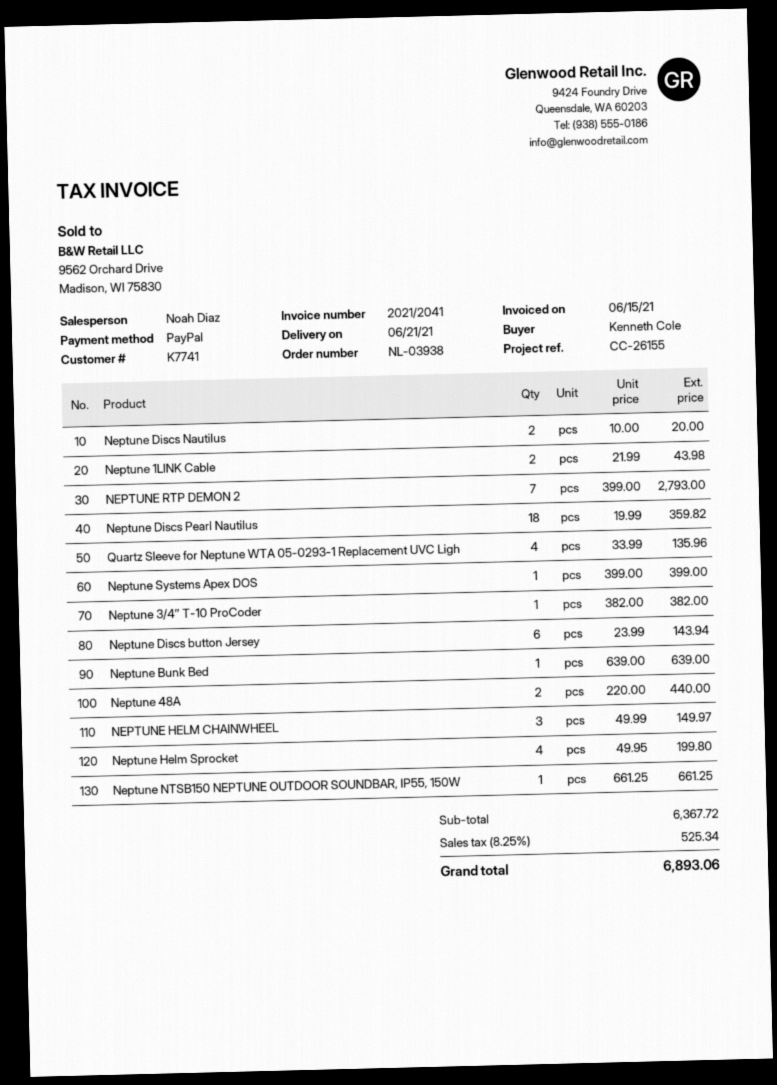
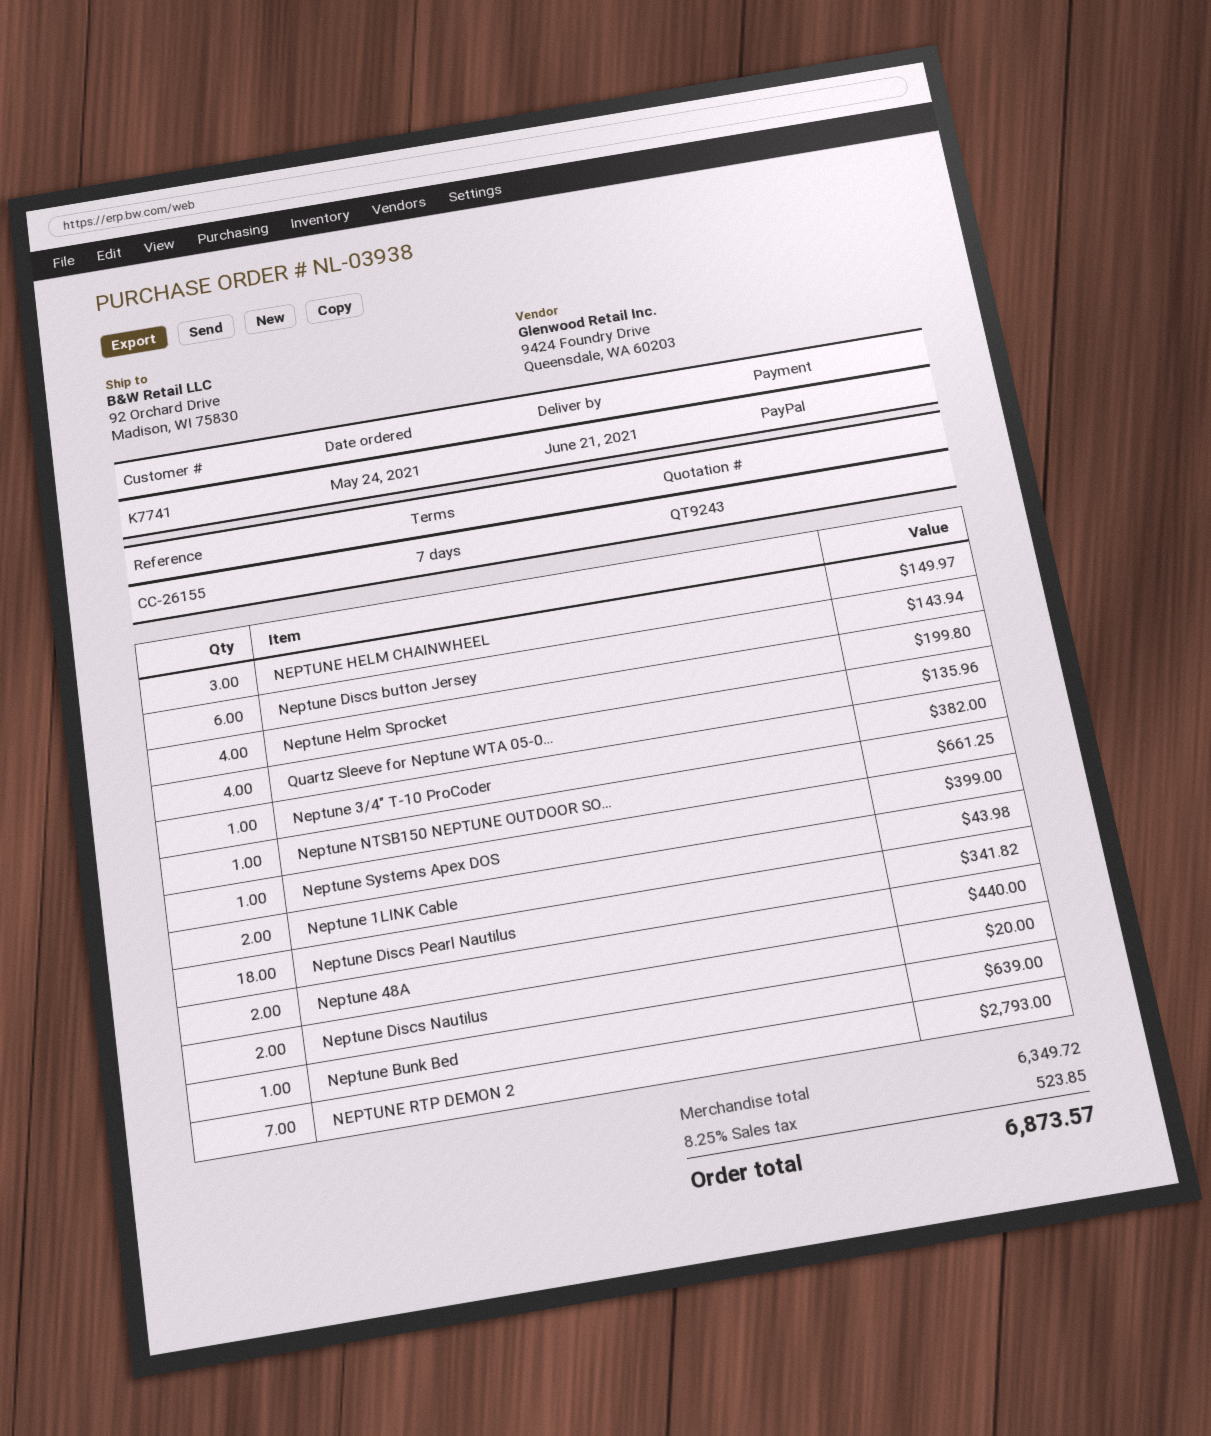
Neptune Discs Pearl Nautilus: 18 for 359.82 -> 18 for 341.82
subtotal: 6367.72 -> 6349.72
tax: 8.25% = 525.34 -> 8.25% = 523.85
total: 6893.06 -> 6873.57

